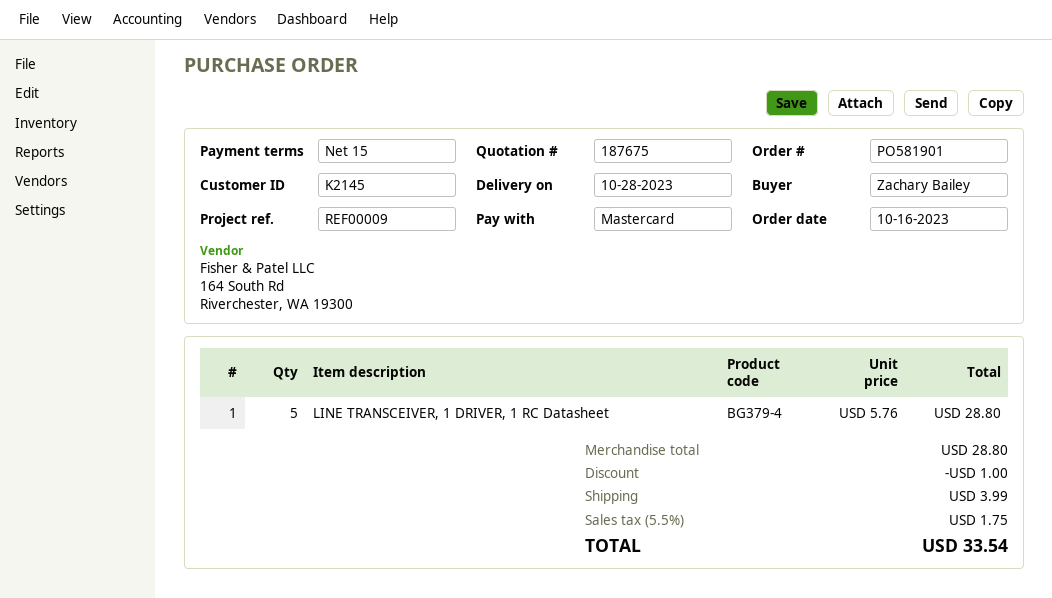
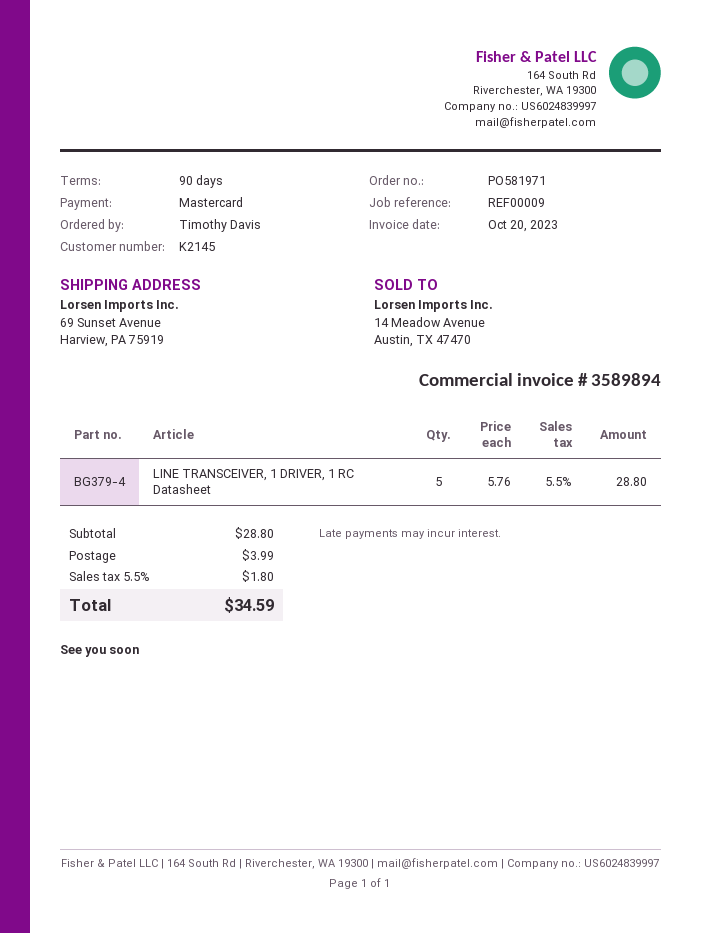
order number: PO581901 -> PO581971
payment terms: 15 days -> 90 days
ordered by: Zachary Bailey -> Timothy Davis
discount: 1.00 -> none
tax: 5.5% = 1.75 -> 5.5% = 1.80
total: 33.54 -> 34.59

